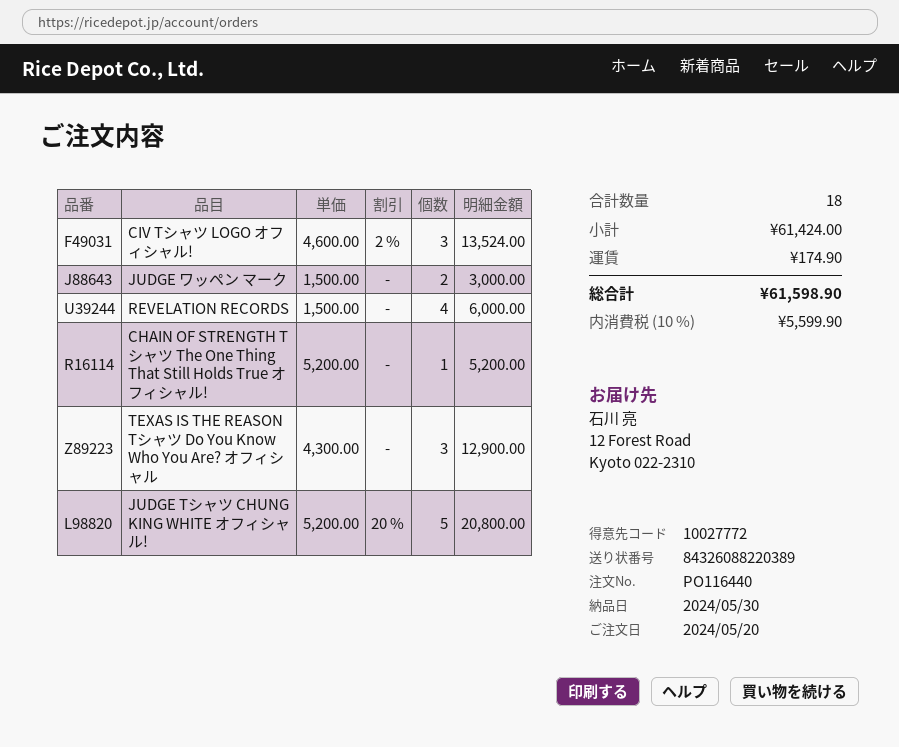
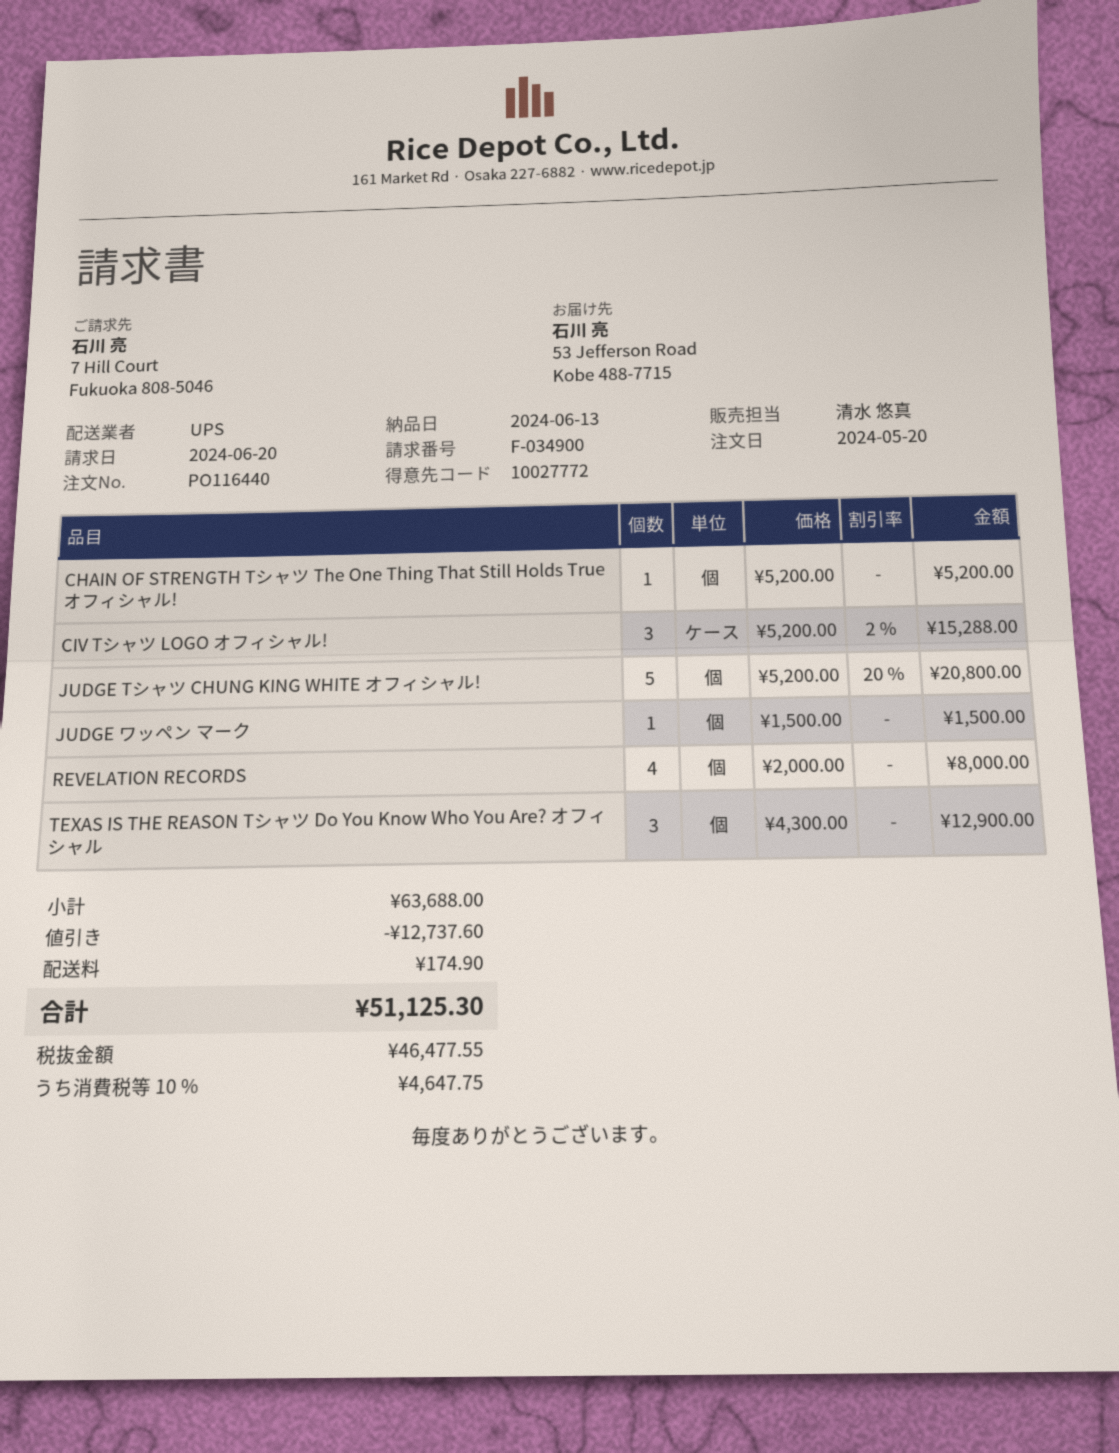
delivery date: 2024-05-30 -> 2024-06-13
ship to: 12 Forest Road, Kyoto 022-2310 -> 53 Jefferson Road, Kobe 488-7715
CIV Tシャツ LOGO オフィシャル!: 3 x 4600.00 - 2% = 13524.00 -> 3 x 5200.00 - 2% = 15288.00
JUDGE ワッペン マーク: 2 x 1500.00 = 3000.00 -> 1 x 1500.00 = 1500.00
REVELATION RECORDS: 4 x 1500.00 = 6000.00 -> 4 x 2000.00 = 8000.00
subtotal: 61424.00 -> 63688.00
discount: none -> 12737.60
tax: 10% = 5599.90 -> 10% = 4647.75
total: 61598.90 -> 51125.30

